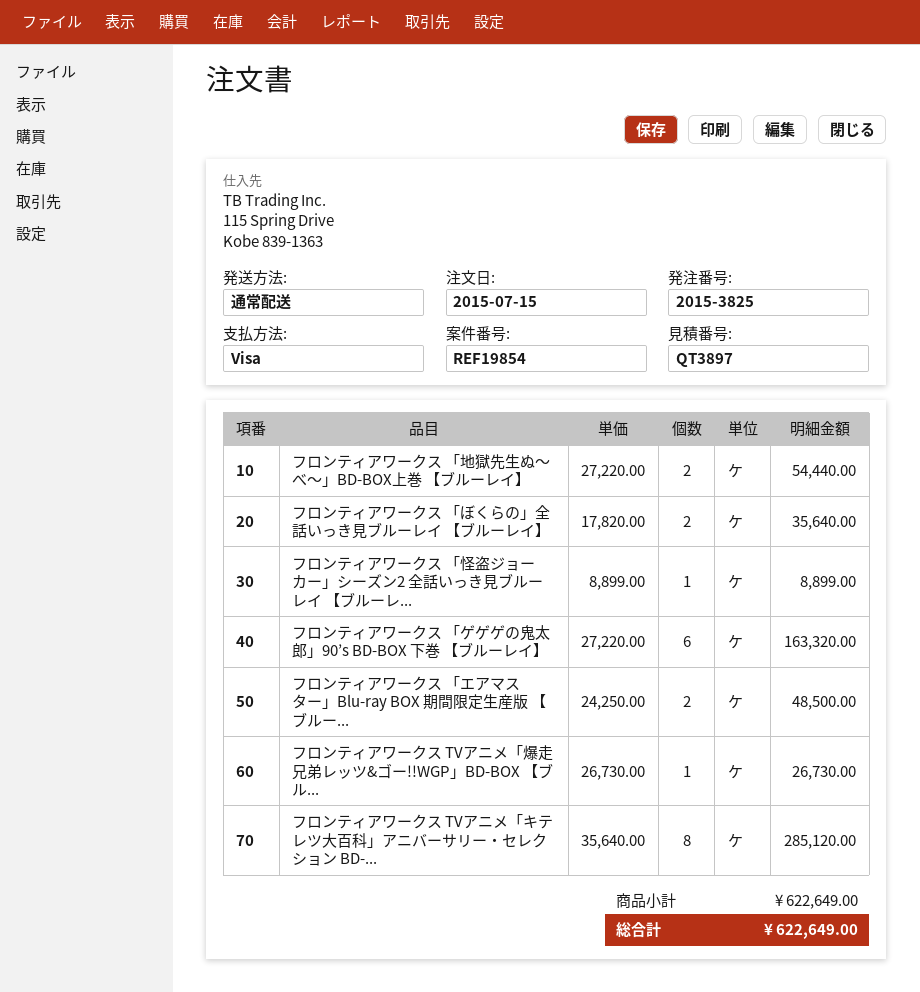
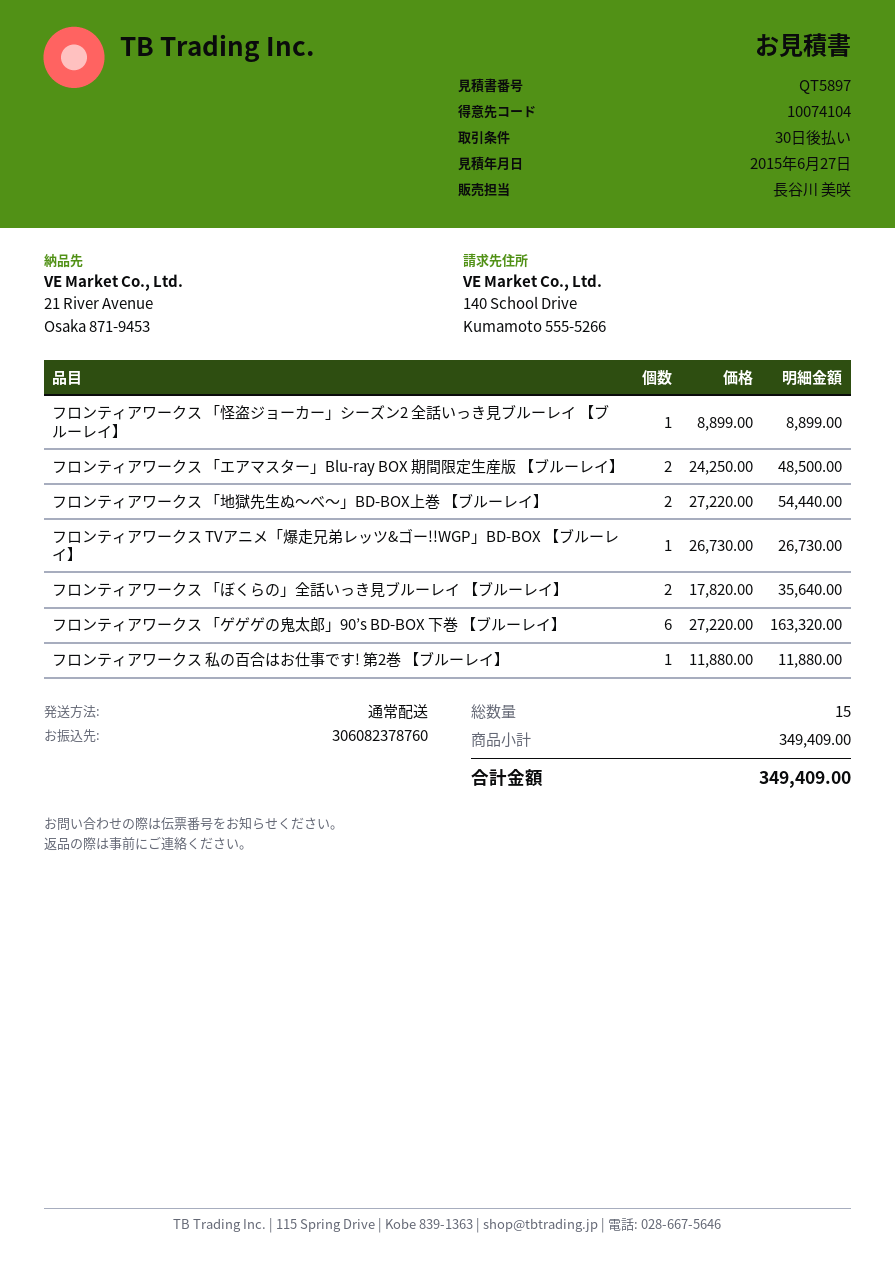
quote number: QT3897 -> QT5897
フロンティアワークス TVアニメ「キテレツ大百科」アニバーサリー・セレクション BD-...: 8 x 35640.00 = 285120.00 -> none
フロンティアワークス 私の百合はお仕事です! 第2巻 【ブルーレイ】: none -> 1 x 11880.00 = 11880.00
subtotal: 622649.00 -> 349409.00
total: 622649.00 -> 349409.00

